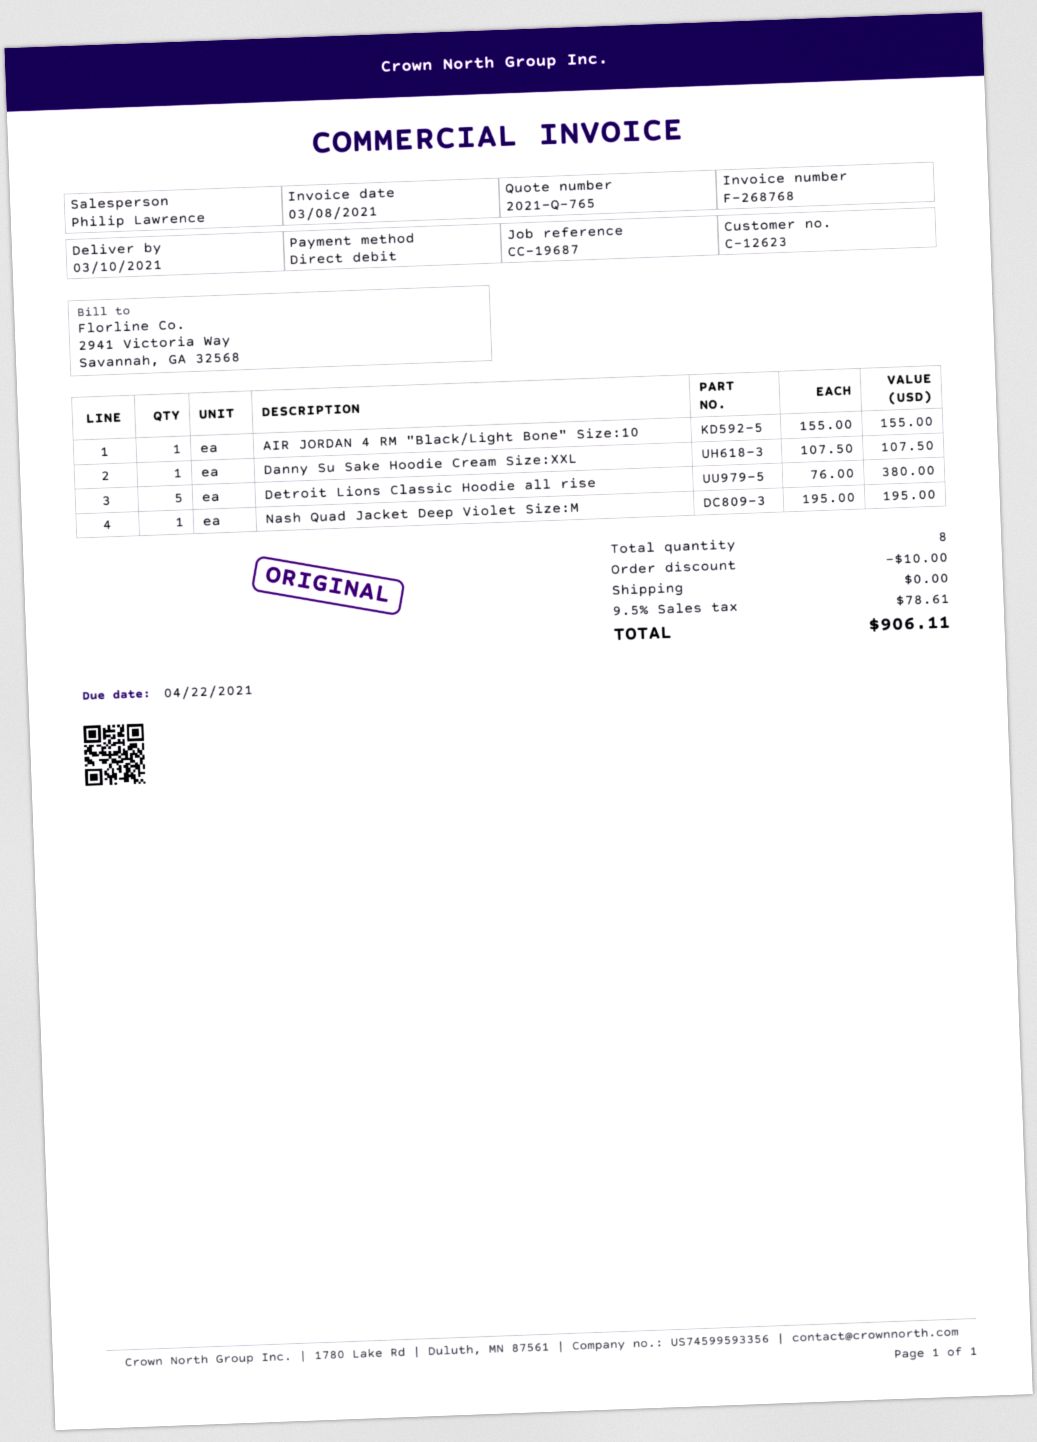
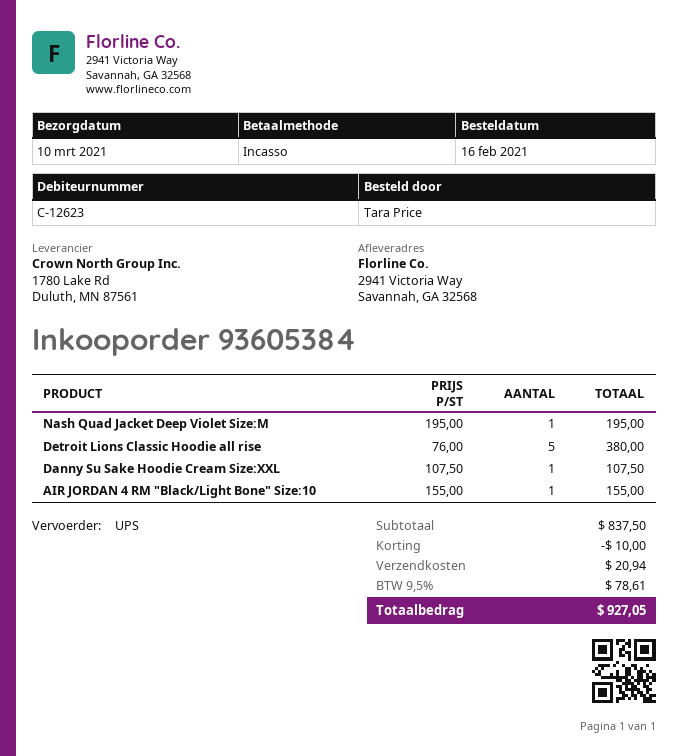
shipping: 0.00 -> 20.94
total: 906.11 -> 927.05

